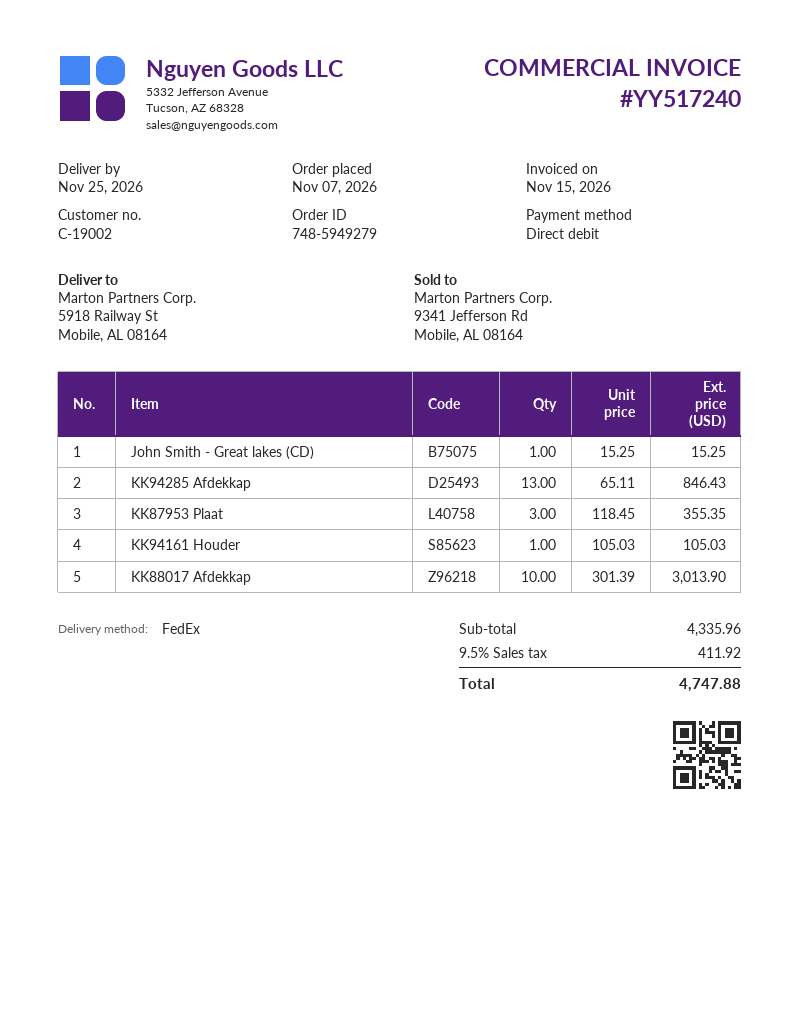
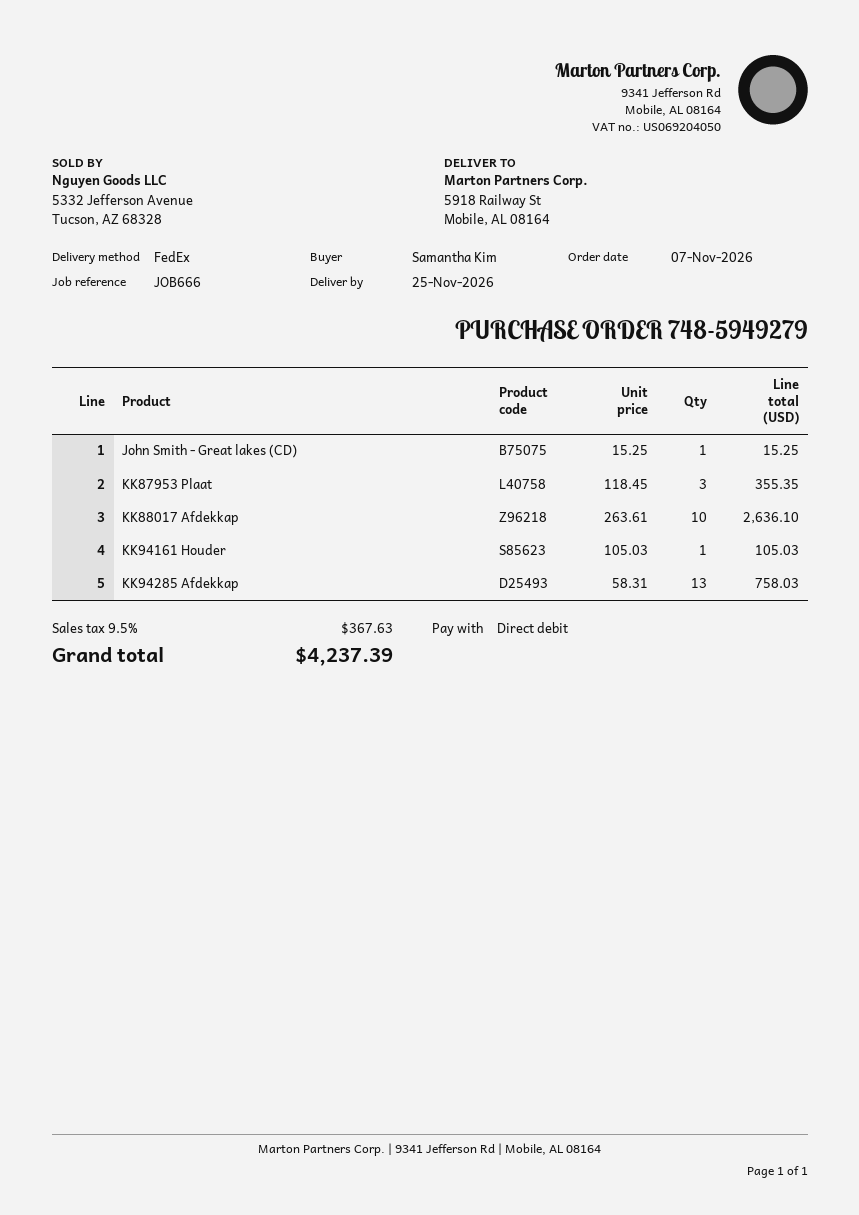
KK94285 Afdekkap: 13 x 65.11 = 846.43 -> 13 x 58.31 = 758.03
KK88017 Afdekkap: 10 x 301.39 = 3013.90 -> 10 x 263.61 = 2636.10
tax: 9.5% = 411.92 -> 9.5% = 367.63
total: 4747.88 -> 4237.39

